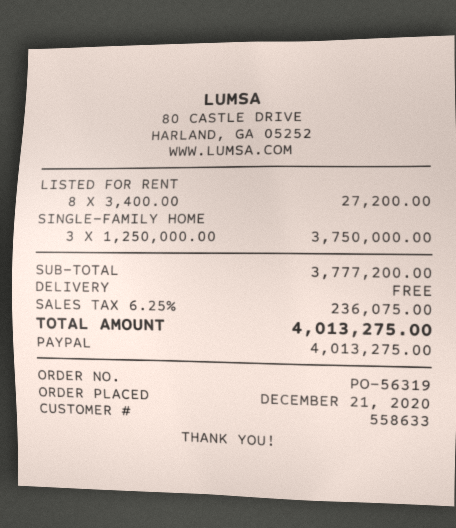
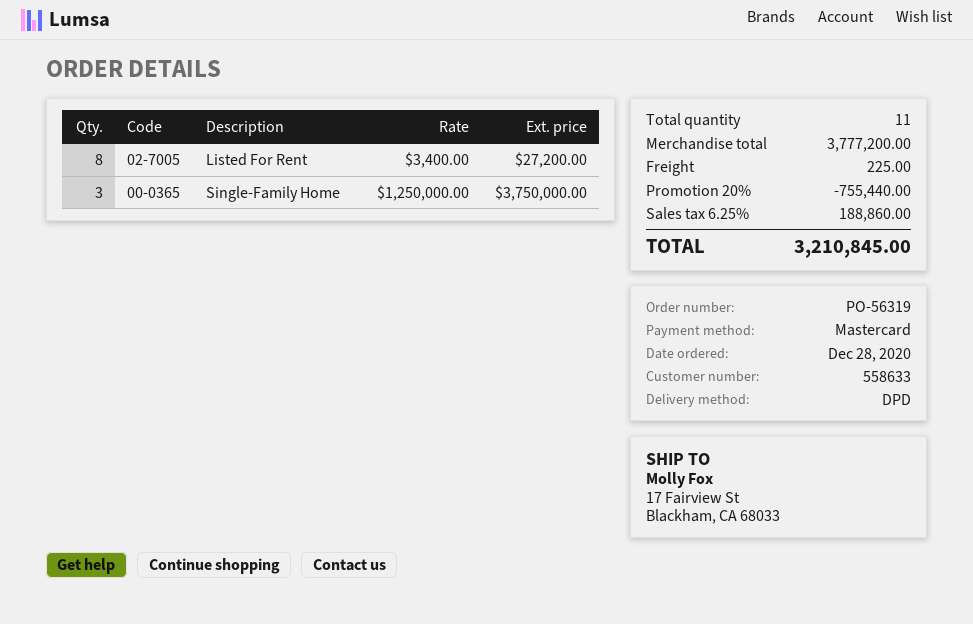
order date: 2020-12-21 -> 2020-12-28
payment method: PayPal -> Mastercard
discount: none -> 20% = 755440.00
shipping: 0.00 -> 225.00
tax: 6.25% = 236075.00 -> 6.25% = 188860.00
total: 4013275.00 -> 3210845.00

